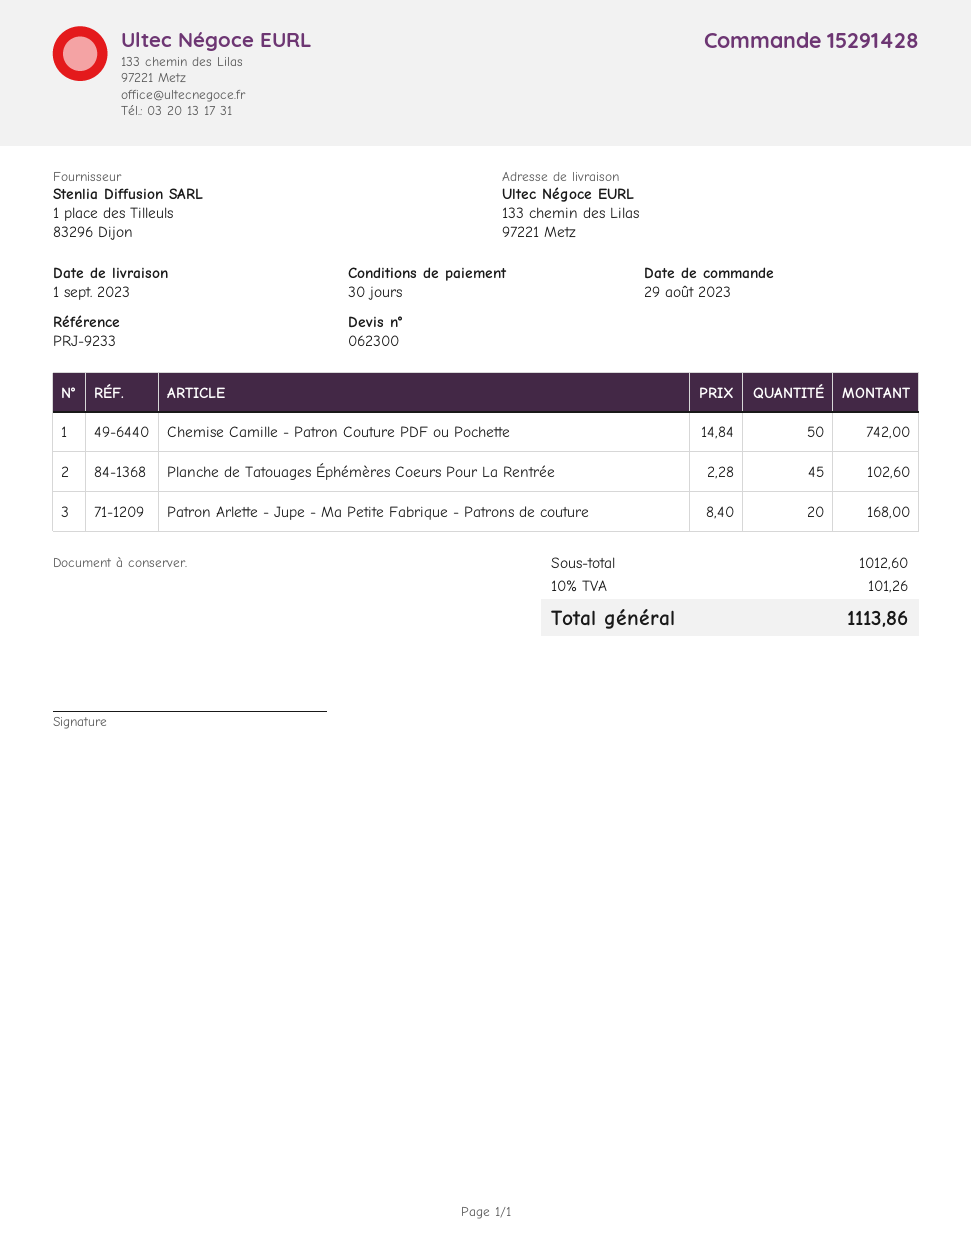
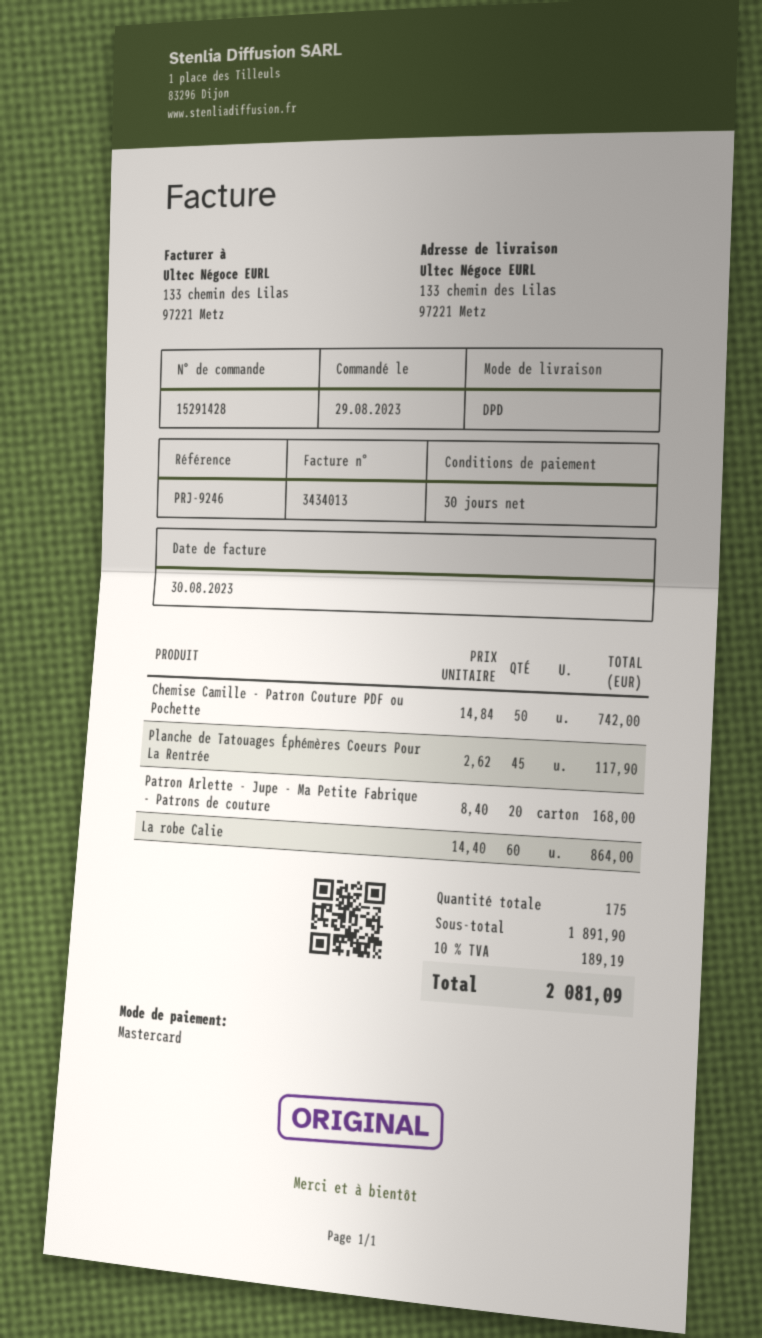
reference: PRJ-9233 -> PRJ-9246
Planche de Tatouages Éphémères Coeurs Pour La Rentrée: 45 x 2.28 = 102.60 -> 45 x 2.62 = 117.90
La robe Calie: none -> 60 x 14.40 = 864.00
subtotal: 1012.60 -> 1891.90
tax: 10% = 101.26 -> 10% = 189.19
total: 1113.86 -> 2081.09

